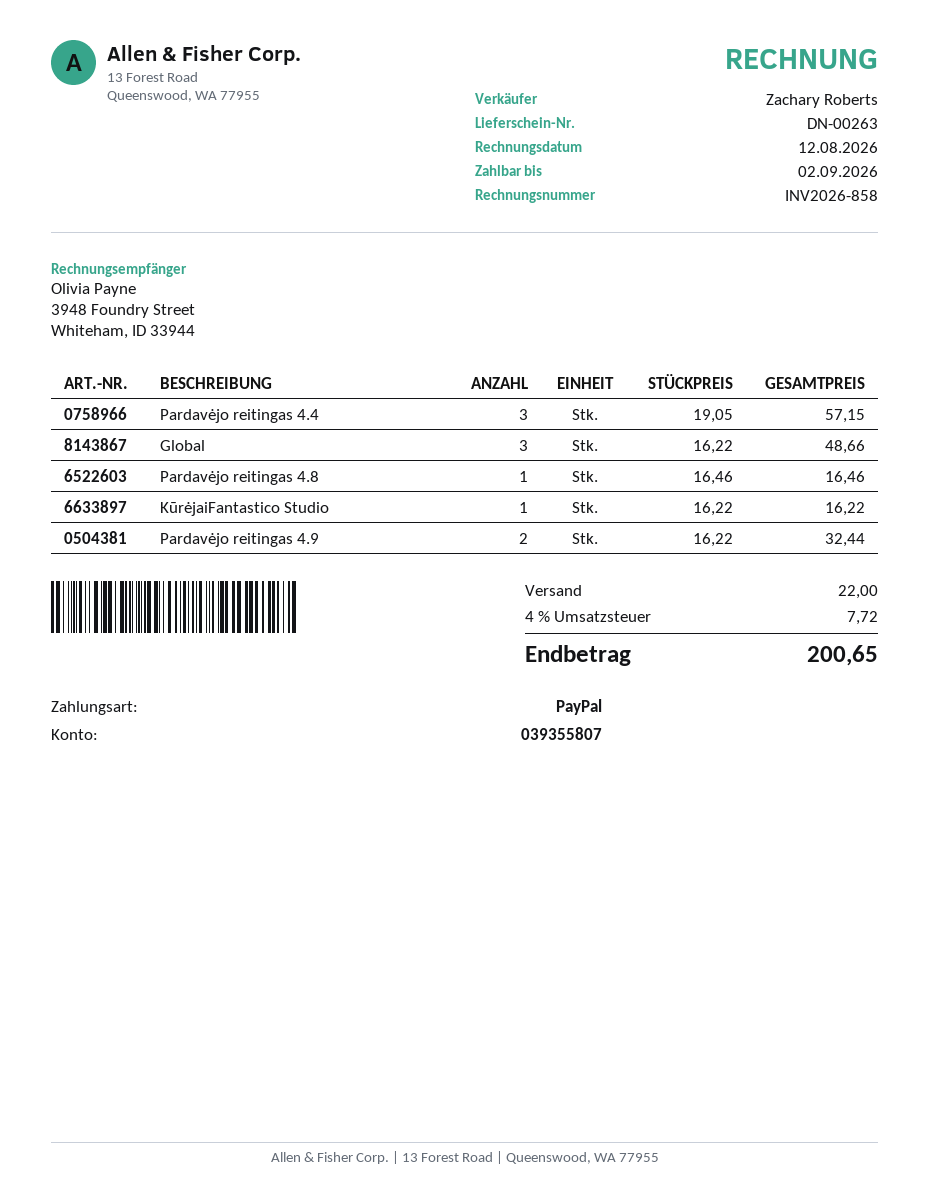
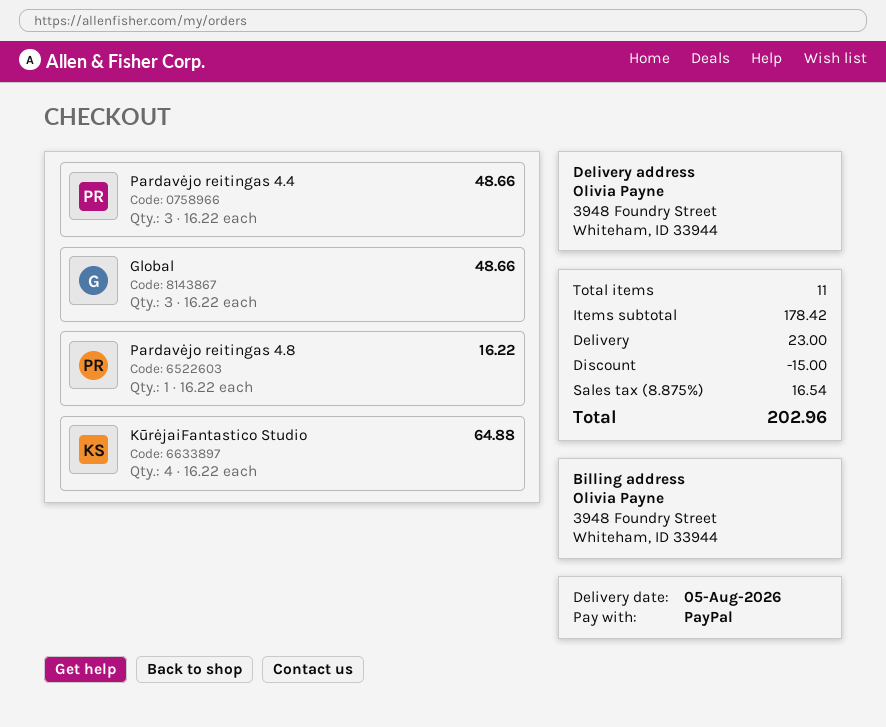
Pardavėjo reitingas 4.4: 3 x 19.05 = 57.15 -> 3 x 16.22 = 48.66
Pardavėjo reitingas 4.8: 1 x 16.46 = 16.46 -> 1 x 16.22 = 16.22
KūrėjaiFantastico Studio: 1 x 16.22 = 16.22 -> 4 x 16.22 = 64.88
Pardavėjo reitingas 4.9: 2 x 16.22 = 32.44 -> none
discount: none -> 15.00
shipping: 22.00 -> 23.00
tax: 4% = 7.72 -> 8.875% = 16.54
total: 200.65 -> 202.96

